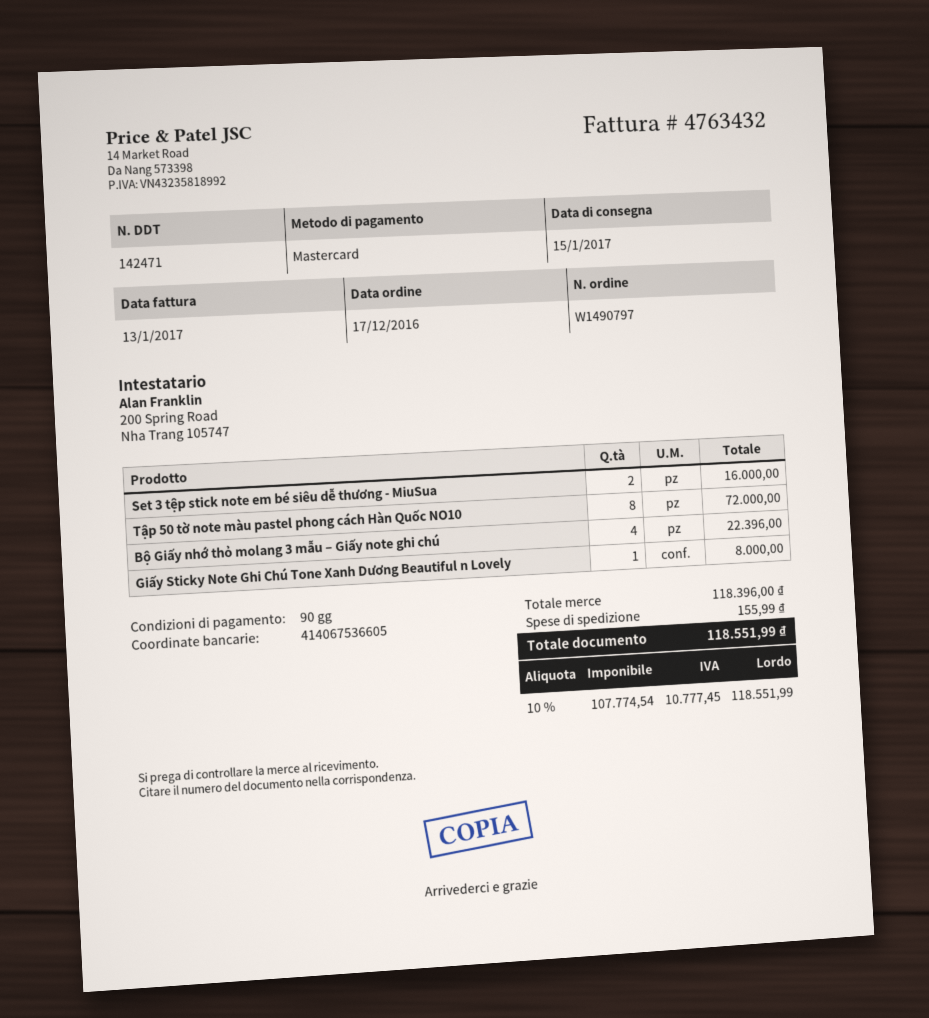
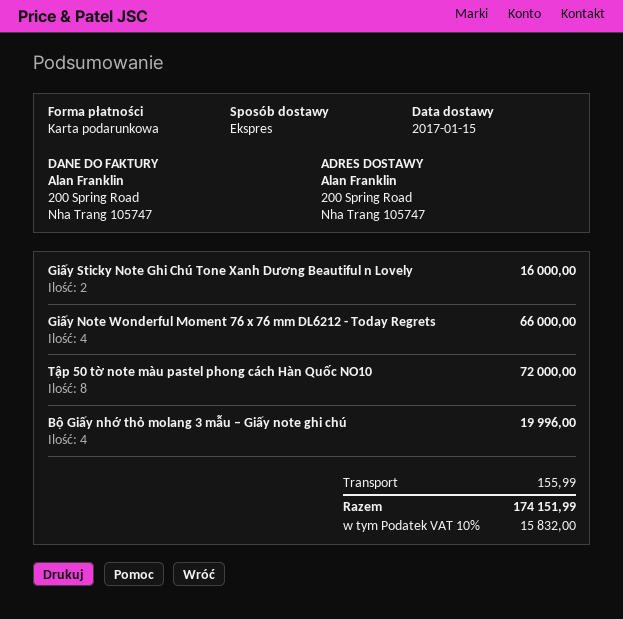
payment method: Mastercard -> gift card
Set 3 tệp stick note em bé siêu dễ thương - MiuSua: 2 for 16000.00 -> none
Bộ Giấy nhớ thỏ molang 3 mẫu – Giấy note ghi chú: 4 for 22396.00 -> 4 for 19996.00
Giấy Sticky Note Ghi Chú Tone Xanh Dương Beautiful n Lovely: 1 for 8000.00 -> 2 for 16000.00
Giấy Note Wonderful Moment 76 x 76 mm DL6212 - Today Regrets: none -> 4 for 66000.00
tax: 10% = 10777.45 -> 10% = 15832.00
total: 118551.99 -> 174151.99

